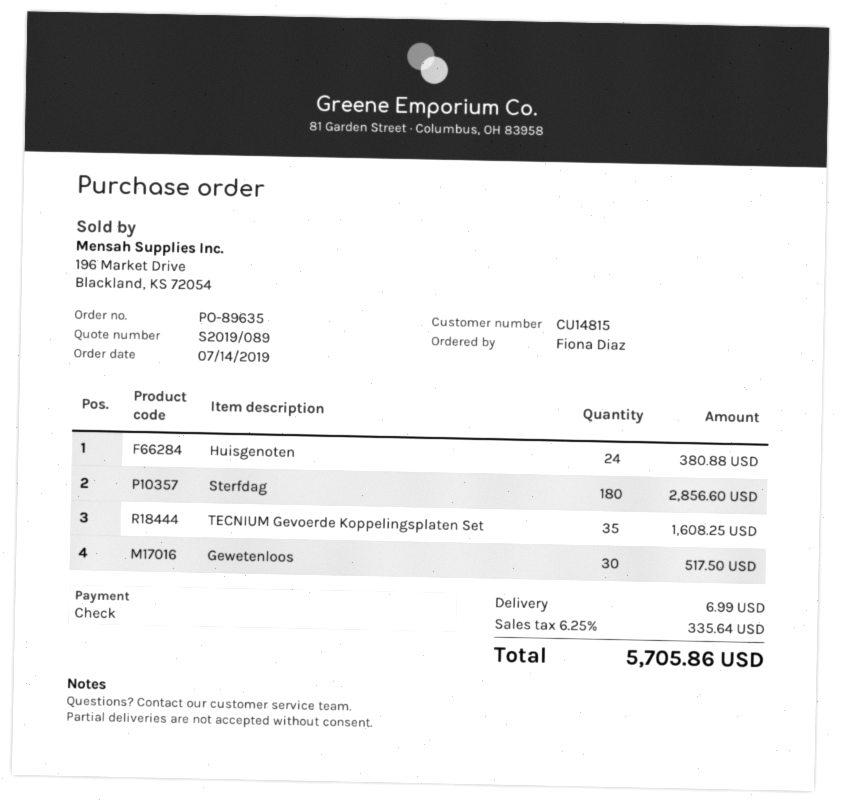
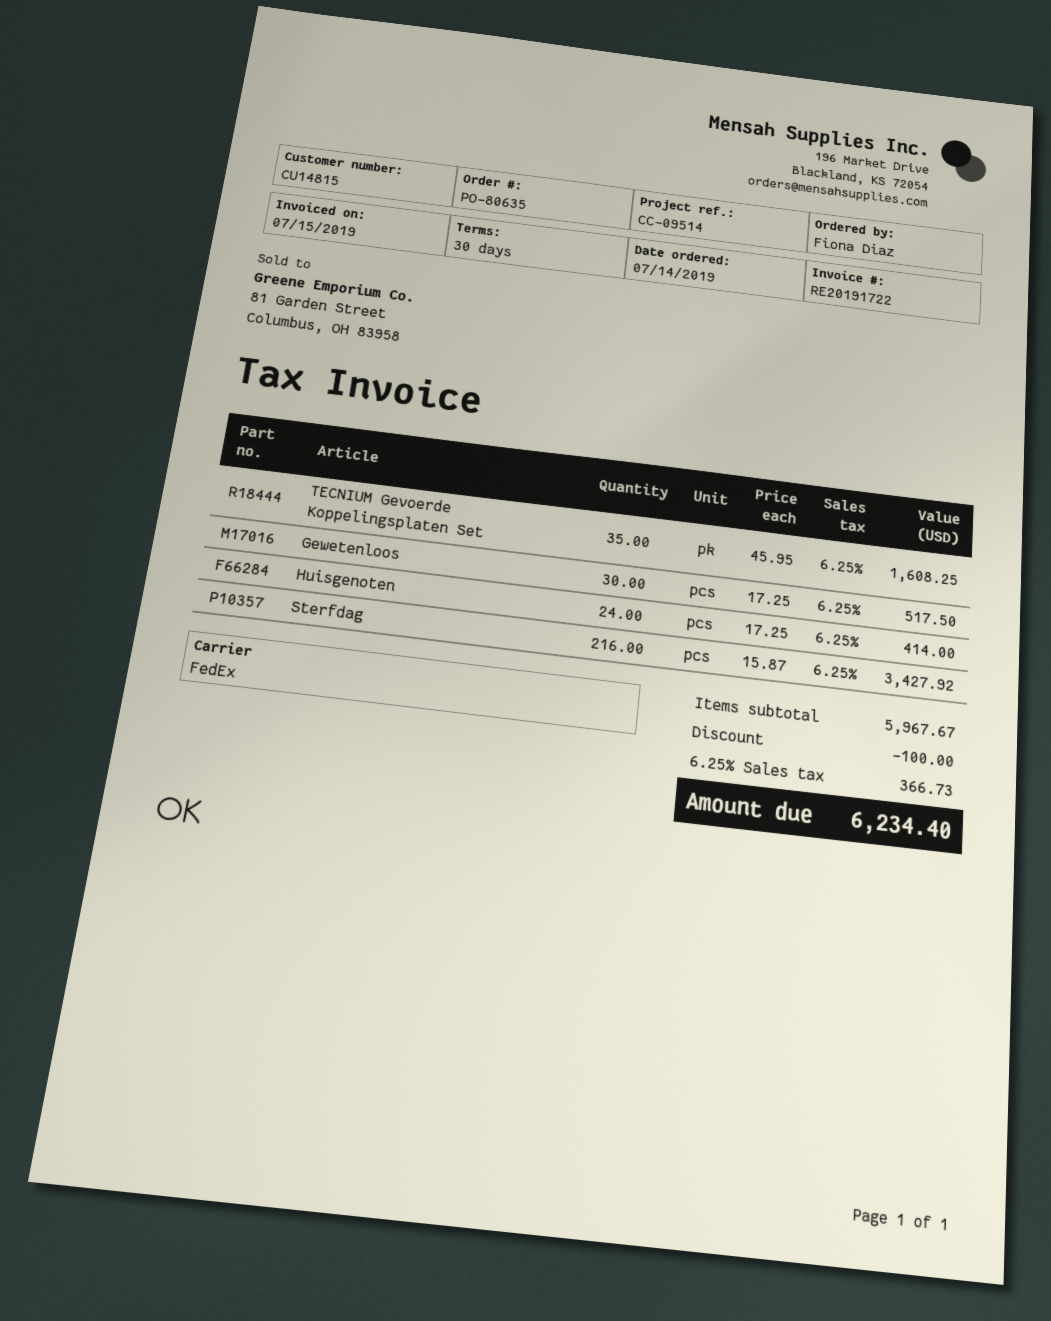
order number: PO-89635 -> PO-80635
Huisgenoten: 24 for 380.88 -> 24 for 414.00
Sterfdag: 180 for 2856.60 -> 216 for 3427.92
discount: none -> 100.00
shipping: 6.99 -> none
tax: 6.25% = 335.64 -> 6.25% = 366.73
total: 5705.86 -> 6234.40

